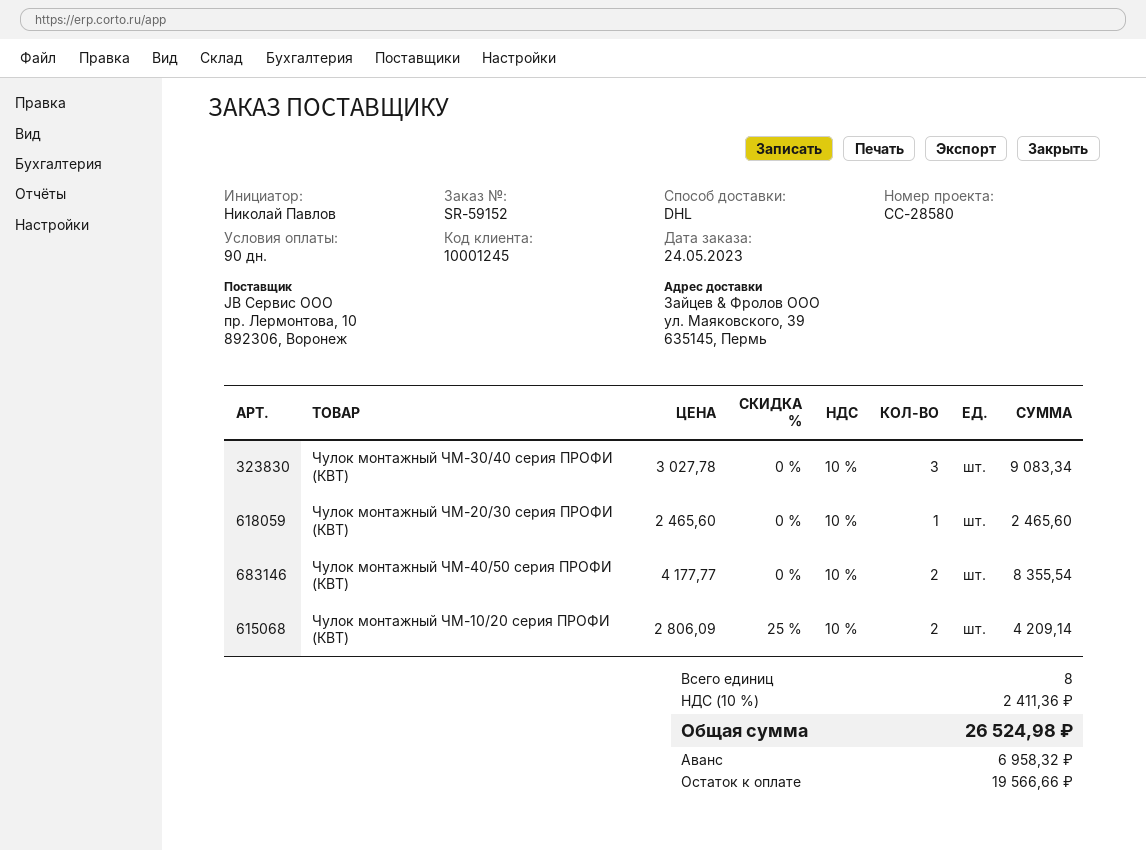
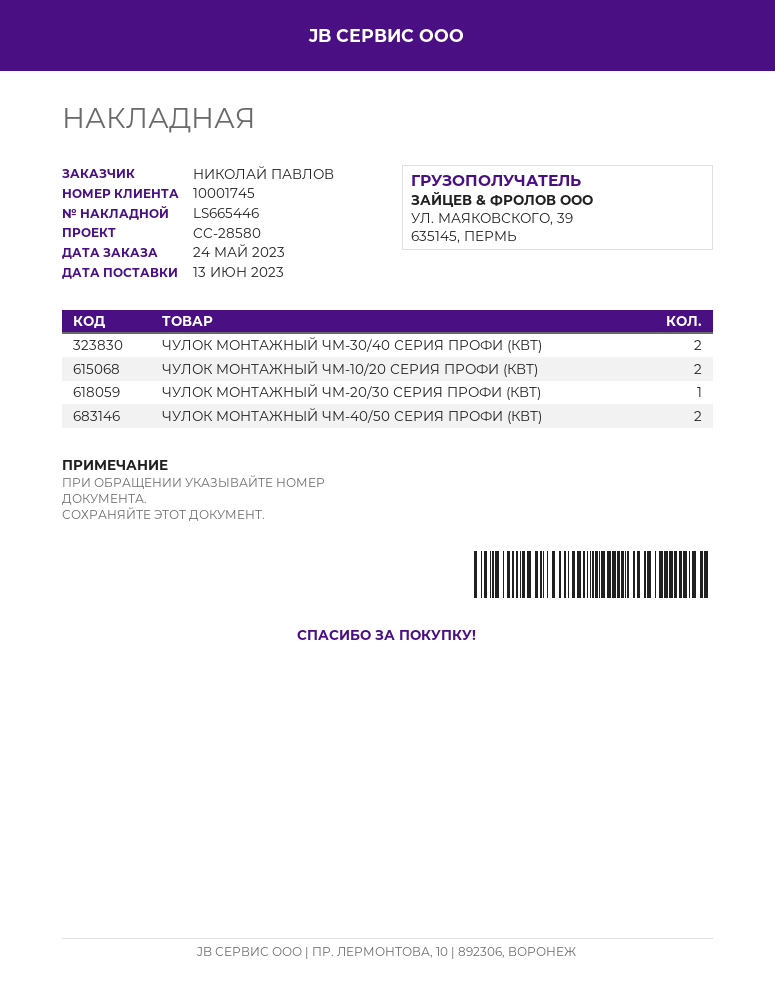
customer number: 10001245 -> 10001745
Чулок монтажный ЧМ-30/40 серия ПРОФИ (КВТ): 3 -> 2

